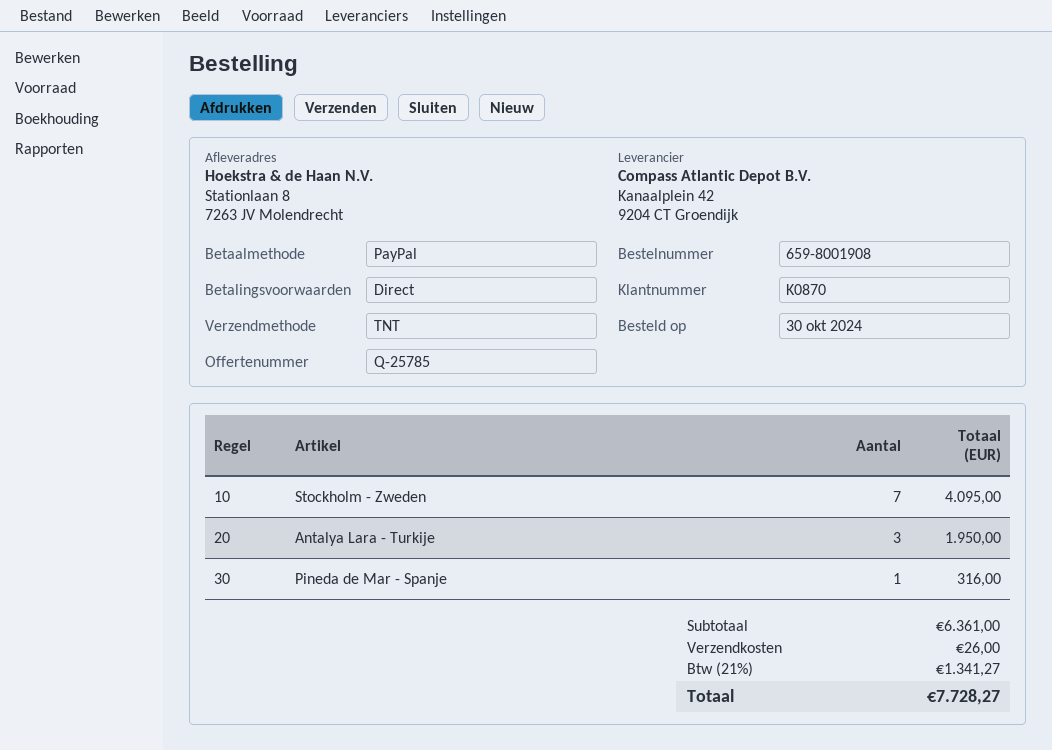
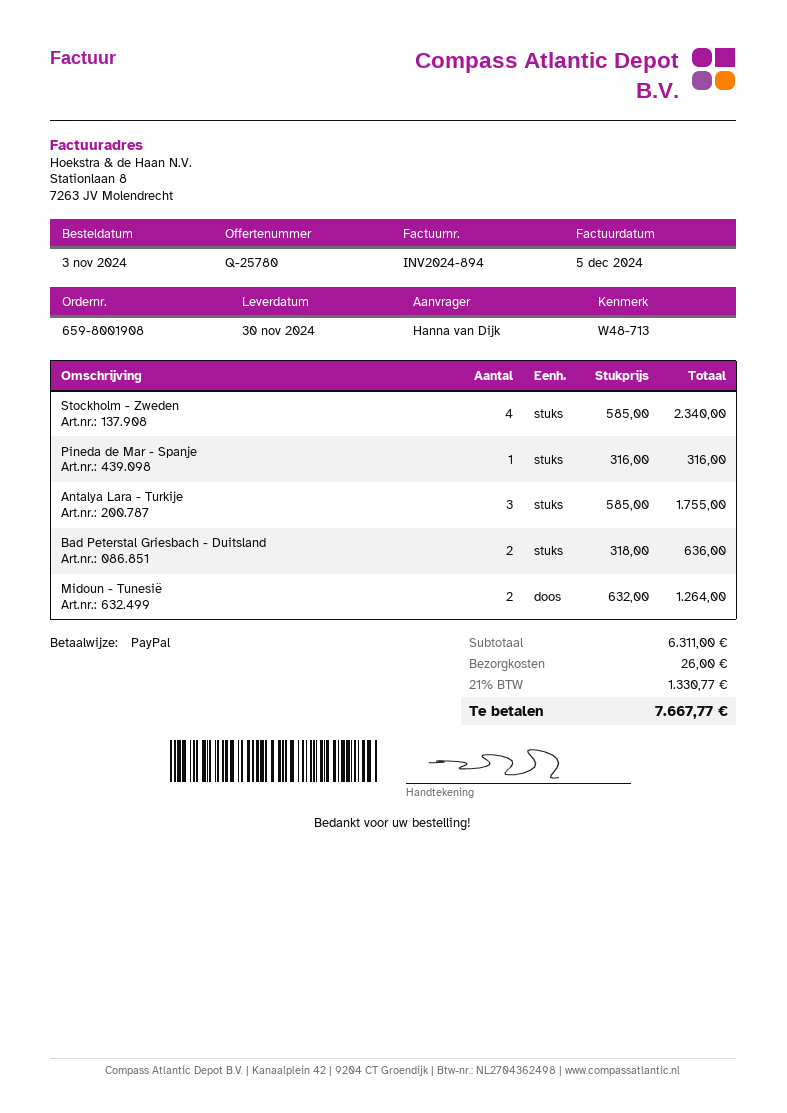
quote number: Q-25785 -> Q-25780
order date: 2024-10-30 -> 2024-11-03
Stockholm - Zweden: 7 for 4095.00 -> 4 for 2340.00
Antalya Lara - Turkije: 3 for 1950.00 -> 3 for 1755.00
Bad Peterstal Griesbach - Duitsland: none -> 2 for 636.00
Midoun - Tunesië: none -> 2 for 1264.00
subtotal: 6361.00 -> 6311.00
tax: 21% = 1341.27 -> 21% = 1330.77
total: 7728.27 -> 7667.77

